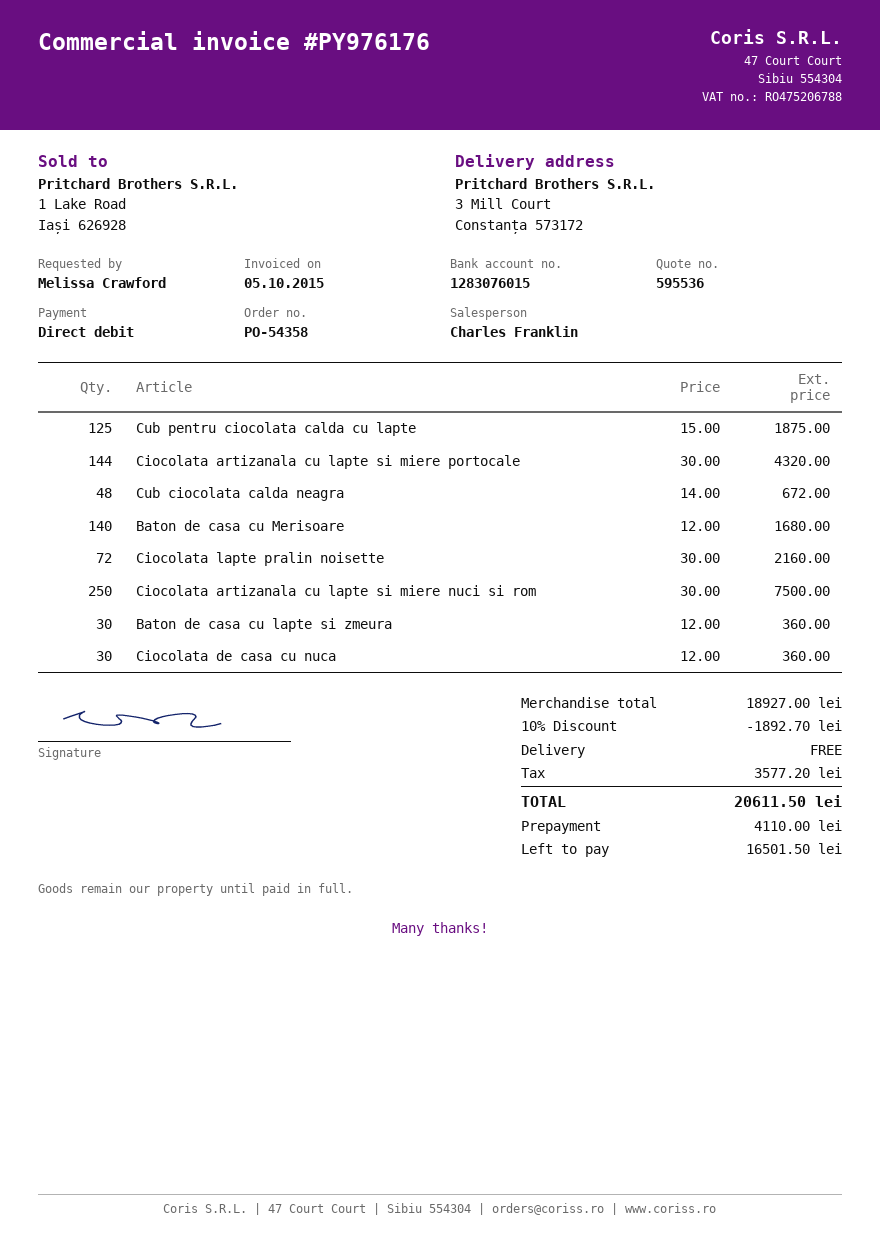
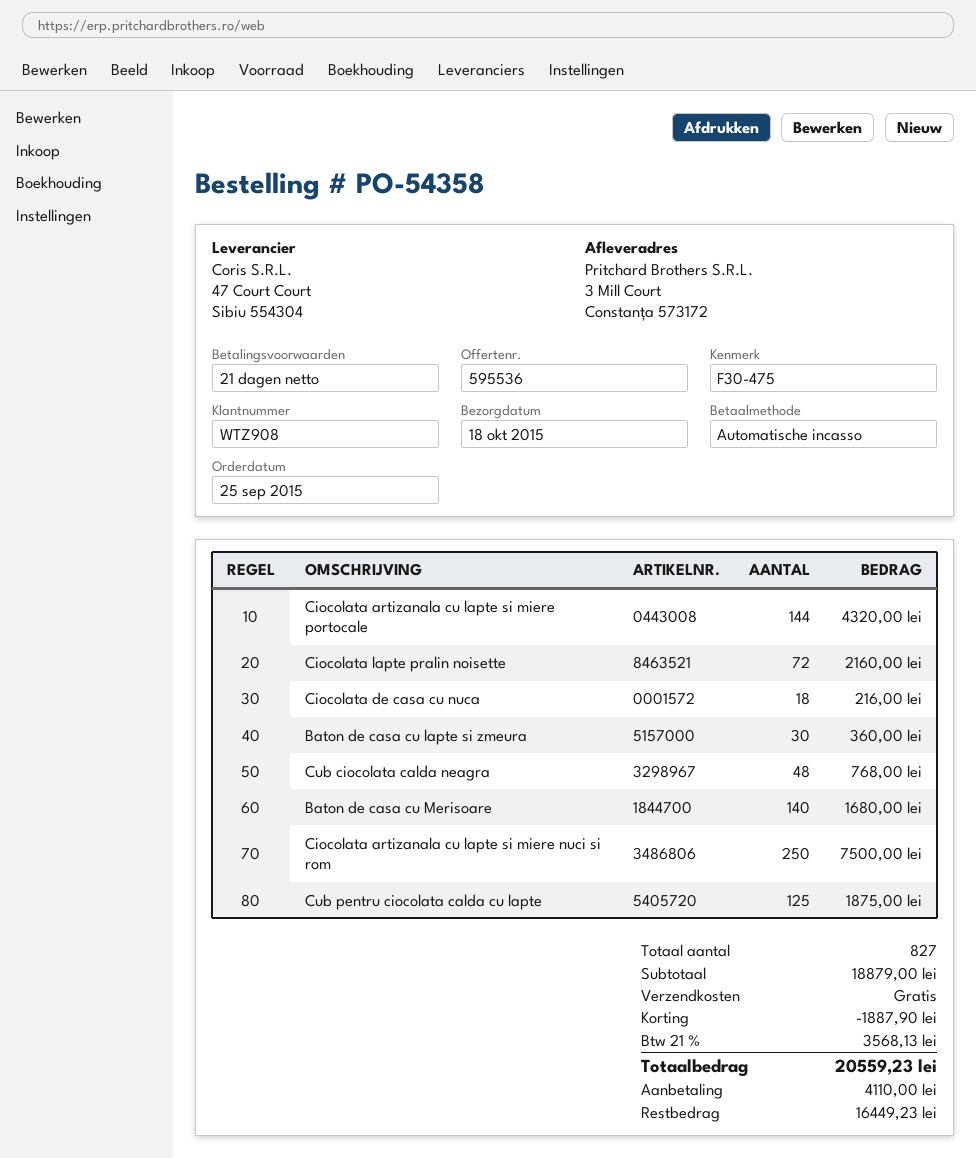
Cub ciocolata calda neagra: 48 for 672.00 -> 48 for 768.00
Ciocolata de casa cu nuca: 30 for 360.00 -> 18 for 216.00
subtotal: 18927.00 -> 18879.00
discount: 1892.70 -> 1887.90
tax: 3577.20 -> 3568.13
total: 20611.50 -> 20559.23
balance: 16501.50 -> 16449.23

